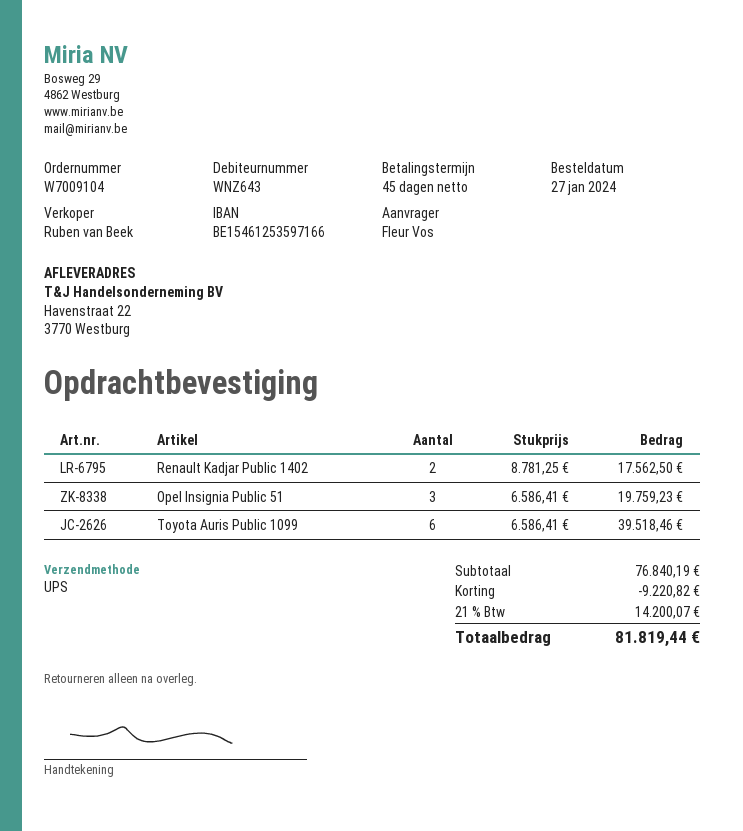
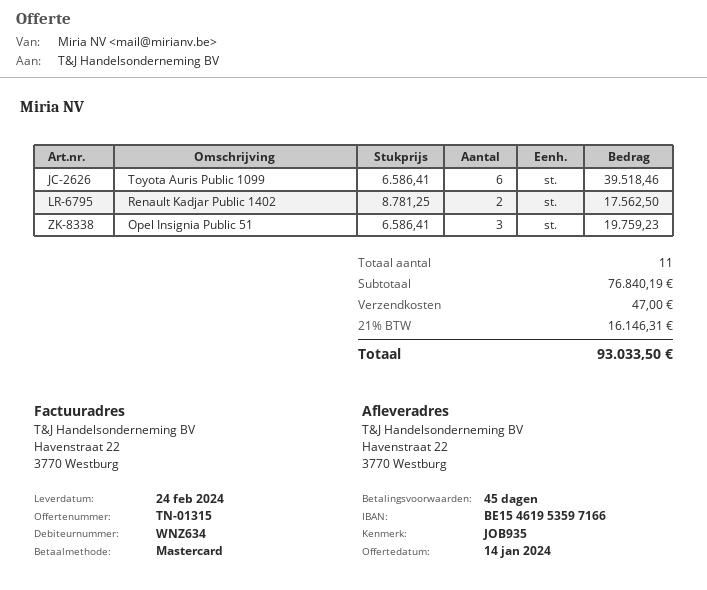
customer number: WNZ643 -> WNZ634
bank account: BE15461253597166 -> BE15461953597166
discount: 9220.82 -> none
shipping: none -> 47.00
tax: 21% = 14200.07 -> 21% = 16146.31
total: 81819.44 -> 93033.50

